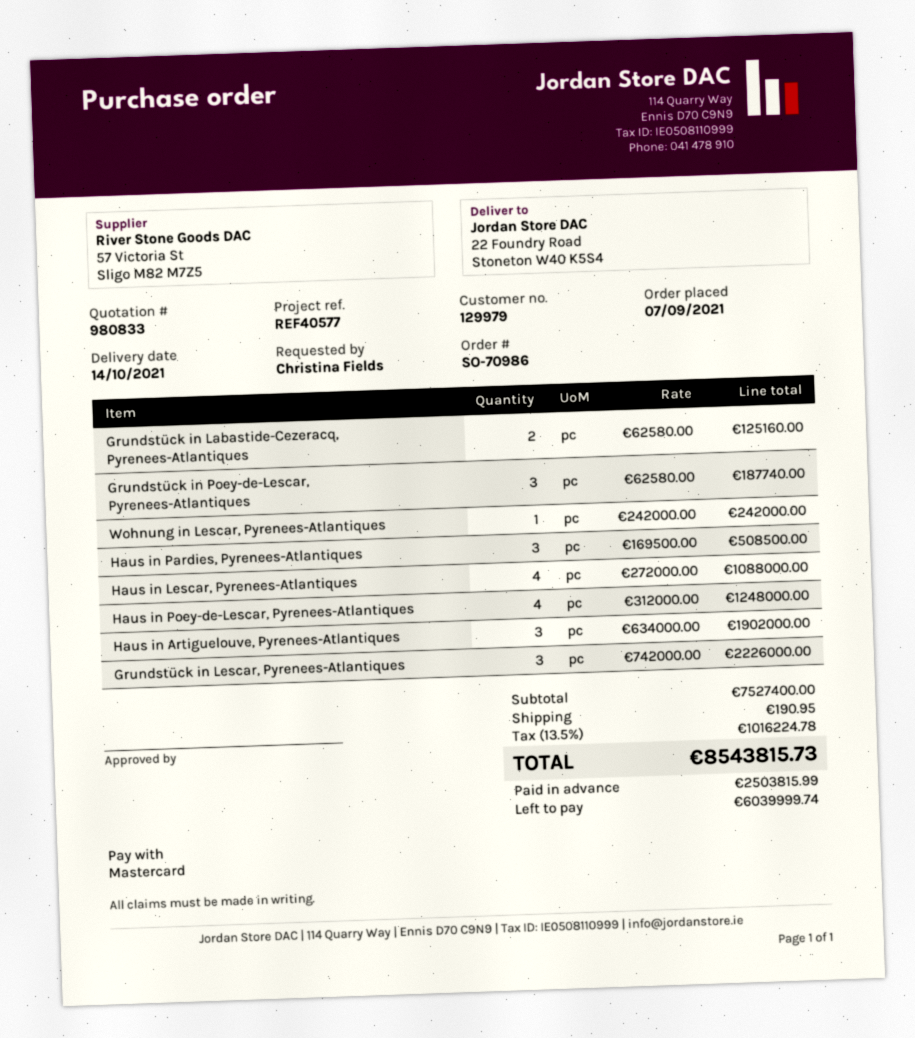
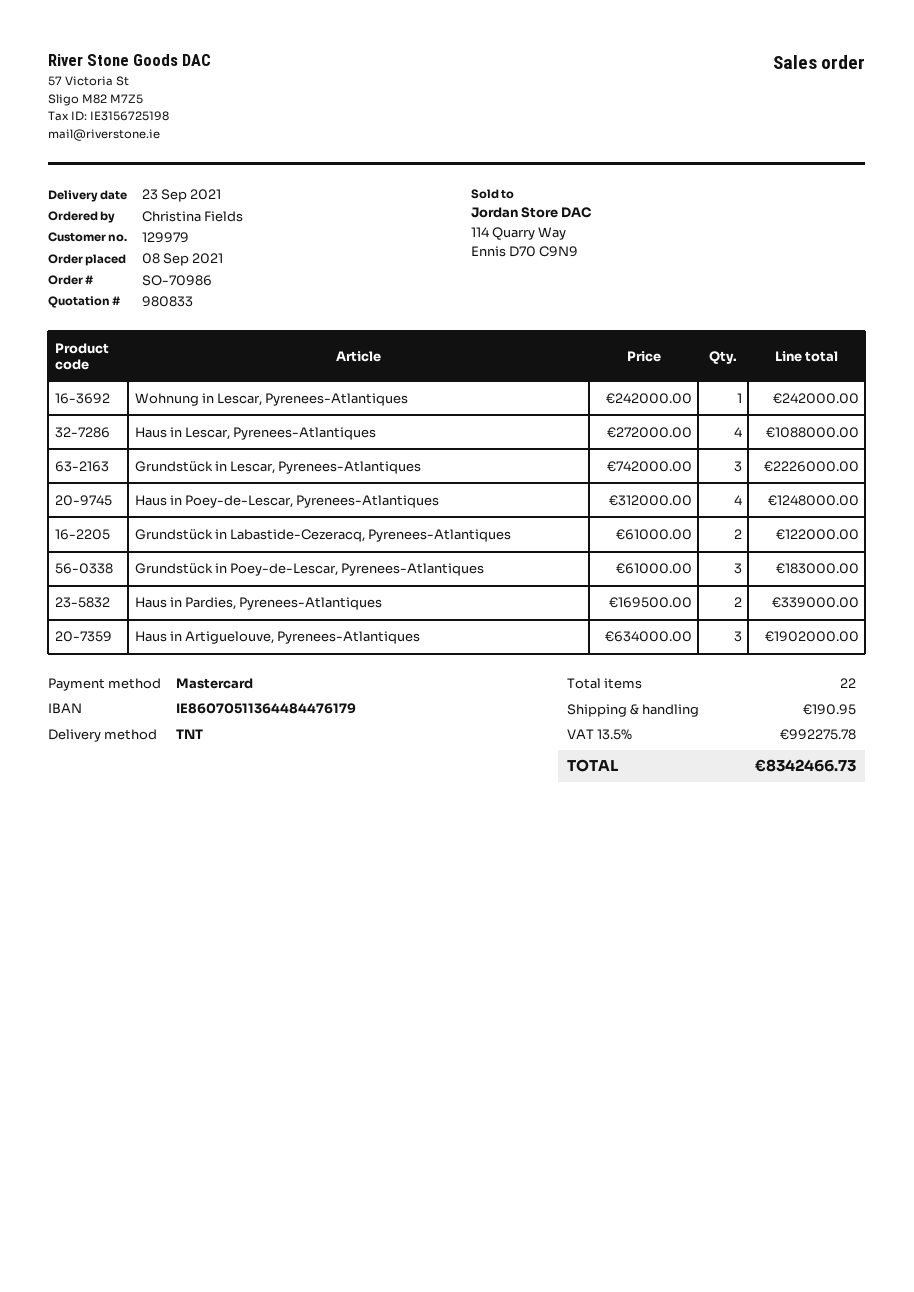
order date: 2021-09-07 -> 2021-09-08
delivery date: 2021-10-14 -> 2021-09-23
Grundstück in Labastide-Cezeracq, Pyrenees-Atlantiques: 2 x 62580.00 = 125160.00 -> 2 x 61000.00 = 122000.00
Grundstück in Poey-de-Lescar, Pyrenees-Atlantiques: 3 x 62580.00 = 187740.00 -> 3 x 61000.00 = 183000.00
Haus in Pardies, Pyrenees-Atlantiques: 3 x 169500.00 = 508500.00 -> 2 x 169500.00 = 339000.00
tax: 13.5% = 1016224.78 -> 13.5% = 992275.78
total: 8543815.73 -> 8342466.73

